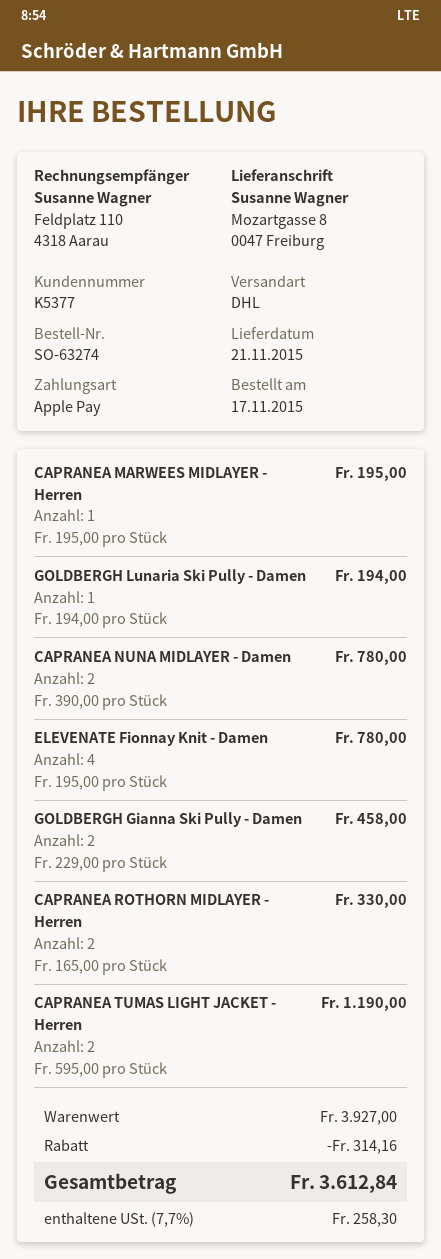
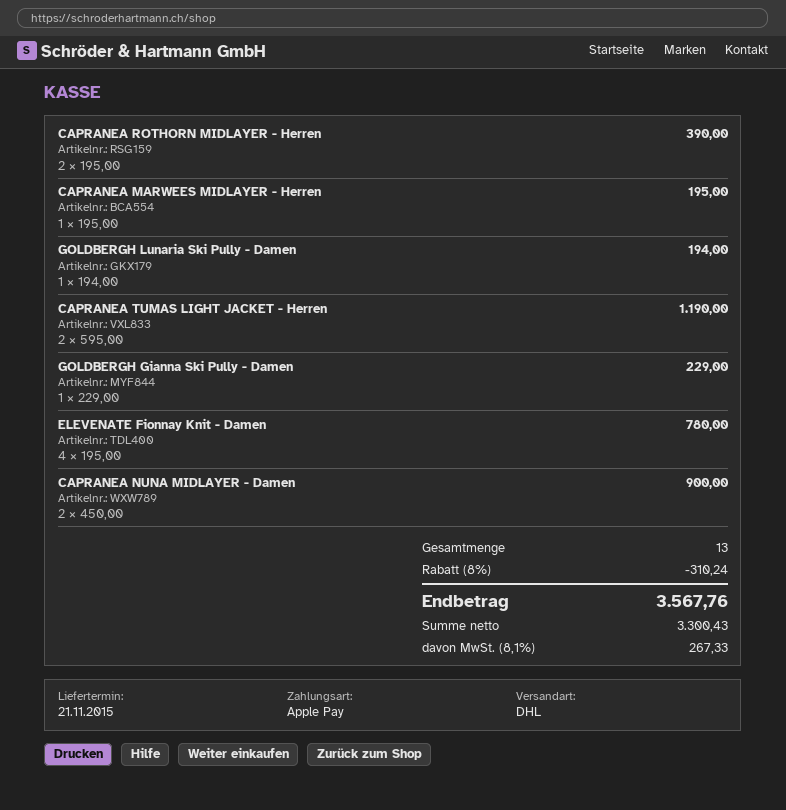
CAPRANEA NUNA MIDLAYER - Damen: 2 x 390.00 = 780.00 -> 2 x 450.00 = 900.00
GOLDBERGH Gianna Ski Pully - Damen: 2 x 229.00 = 458.00 -> 1 x 229.00 = 229.00
CAPRANEA ROTHORN MIDLAYER - Herren: 2 x 165.00 = 330.00 -> 2 x 195.00 = 390.00
discount: 314.16 -> 310.24
tax: 7.7% = 258.30 -> 8.1% = 267.33
total: 3612.84 -> 3567.76

